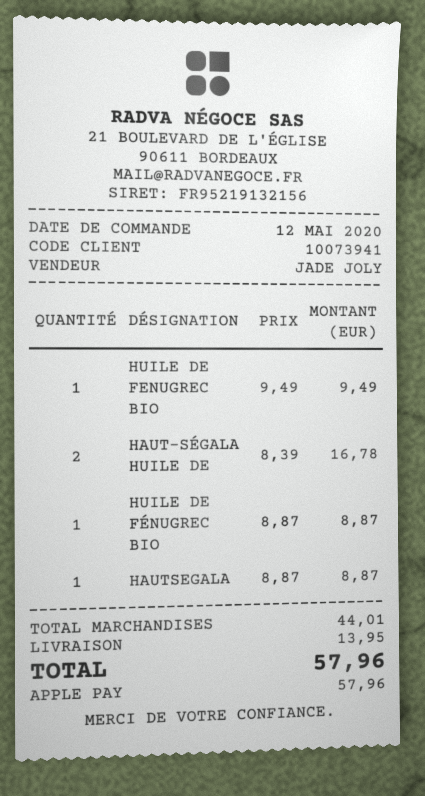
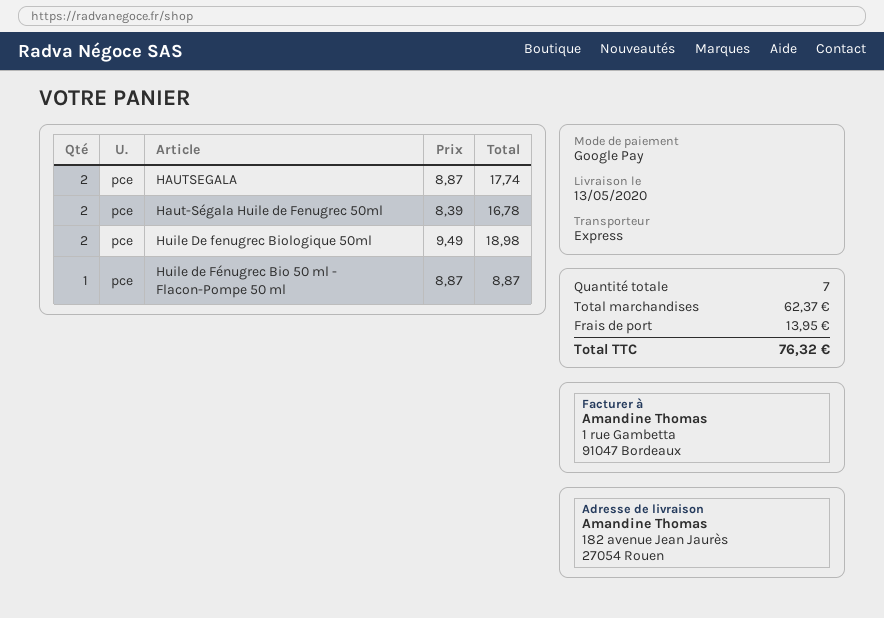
payment method: Apple Pay -> Google Pay
HUILE DE FENUGREC BIO: 1 x 9.49 = 9.49 -> 2 x 9.49 = 18.98
HAUTSEGALA: 1 x 8.87 = 8.87 -> 2 x 8.87 = 17.74
subtotal: 44.01 -> 62.37
total: 57.96 -> 76.32

